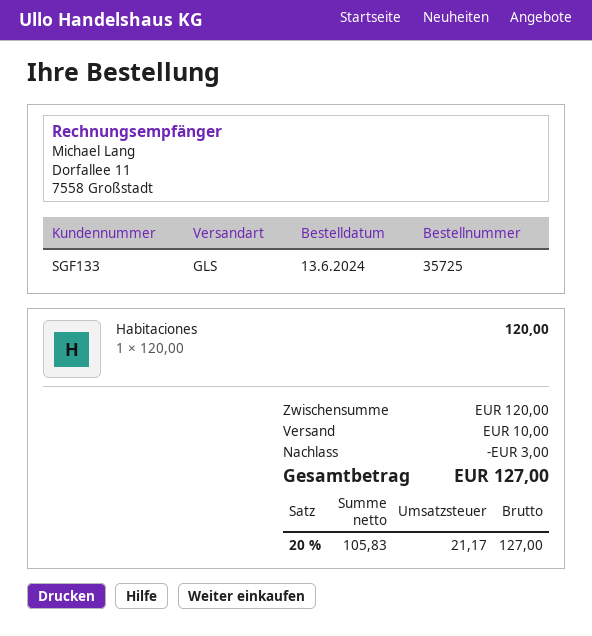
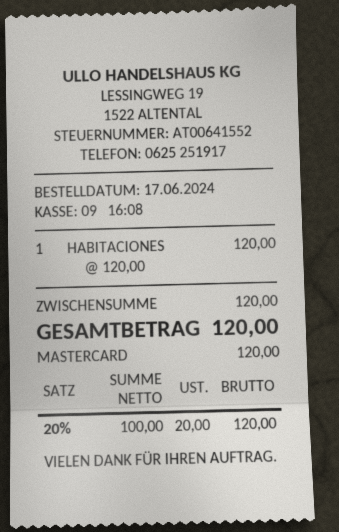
order date: 2024-06-13 -> 2024-06-17
discount: 3.00 -> none
shipping: 10.00 -> none
net: 105.83 -> 100.00
tax: 20% = 21.17 -> 20% = 20.00
total: 127.00 -> 120.00

